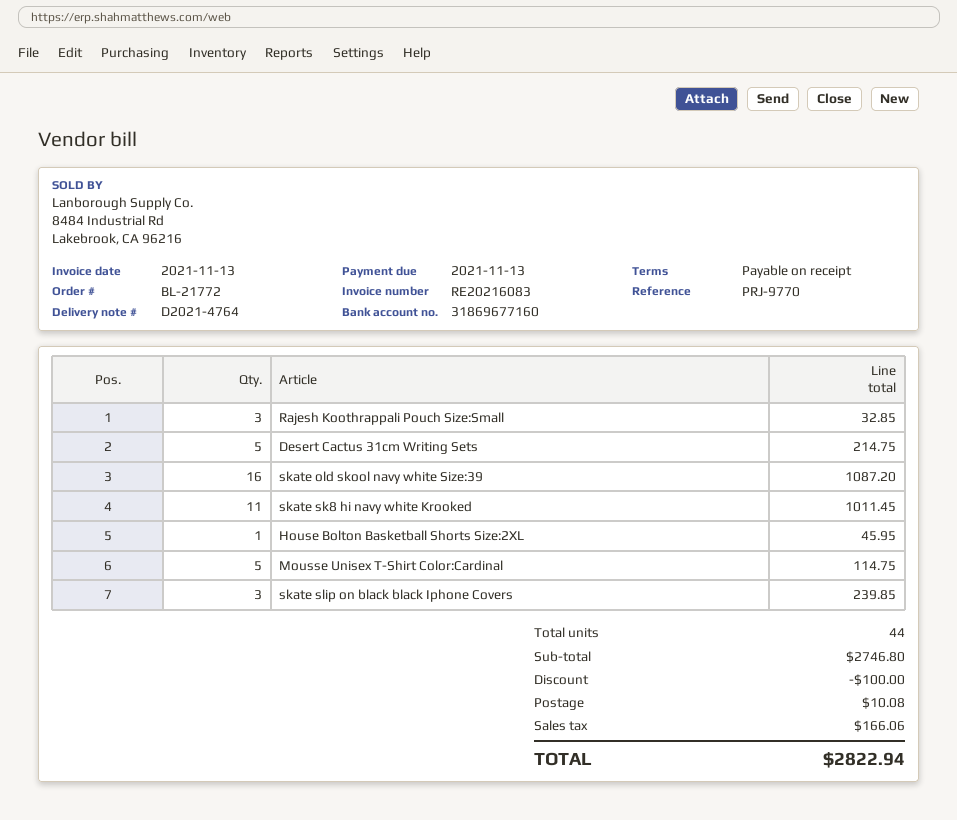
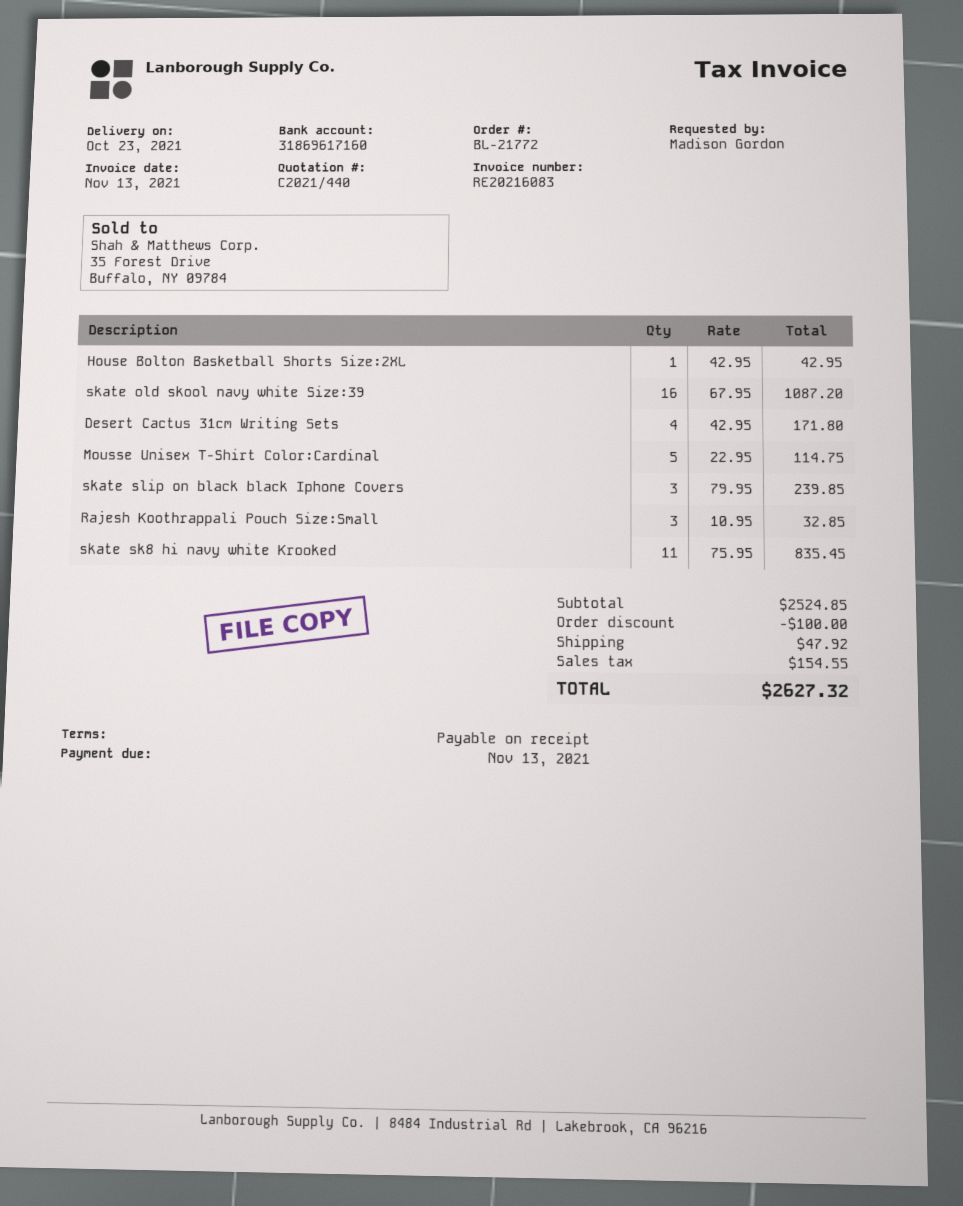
bank account: 31869677160 -> 31869617160
Desert Cactus 31cm Writing Sets: 5 for 214.75 -> 4 for 171.80
skate sk8 hi navy white Krooked: 11 for 1011.45 -> 11 for 835.45
House Bolton Basketball Shorts Size:2XL: 1 for 45.95 -> 1 for 42.95
subtotal: 2746.80 -> 2524.85
shipping: 10.08 -> 47.92
tax: 166.06 -> 154.55
total: 2822.94 -> 2627.32

